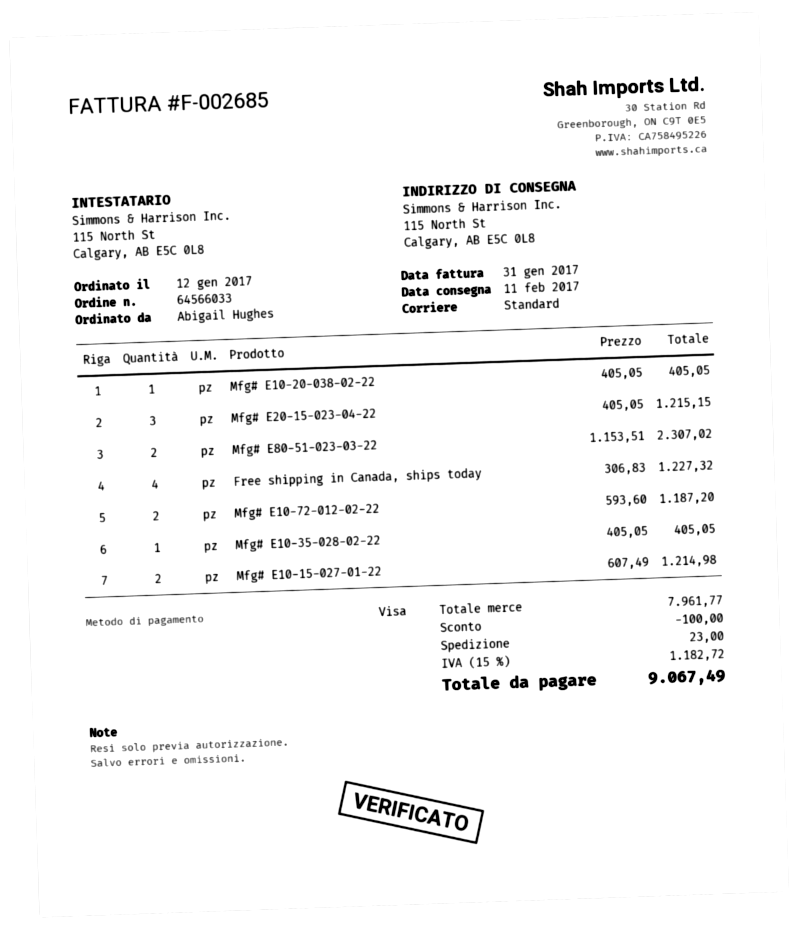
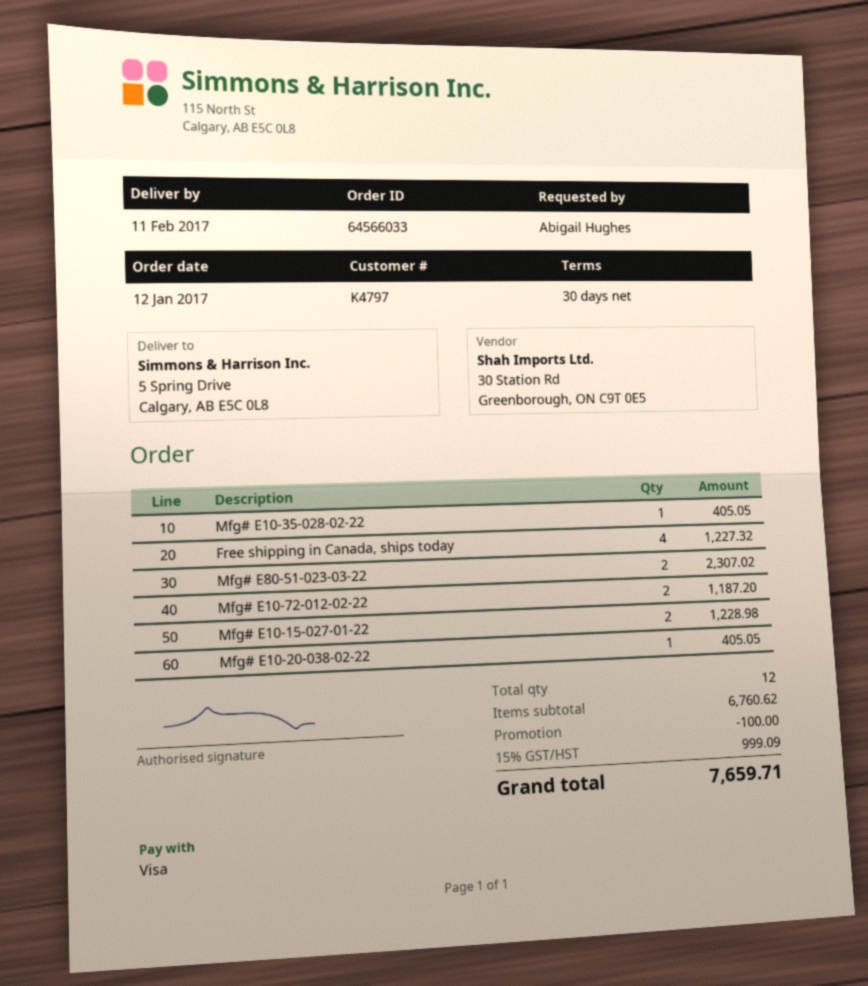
ship to: 115 North St, Calgary, AB E5C 0L8 -> 5 Spring Drive, Calgary, AB E5C 0L8
Mfg# E20-15-023-04-22: 3 for 1215.15 -> none
Mfg# E10-15-027-01-22: 2 for 1214.98 -> 2 for 1228.98
subtotal: 7961.77 -> 6760.62
shipping: 23.00 -> none
tax: 15% = 1182.72 -> 15% = 999.09
total: 9067.49 -> 7659.71

